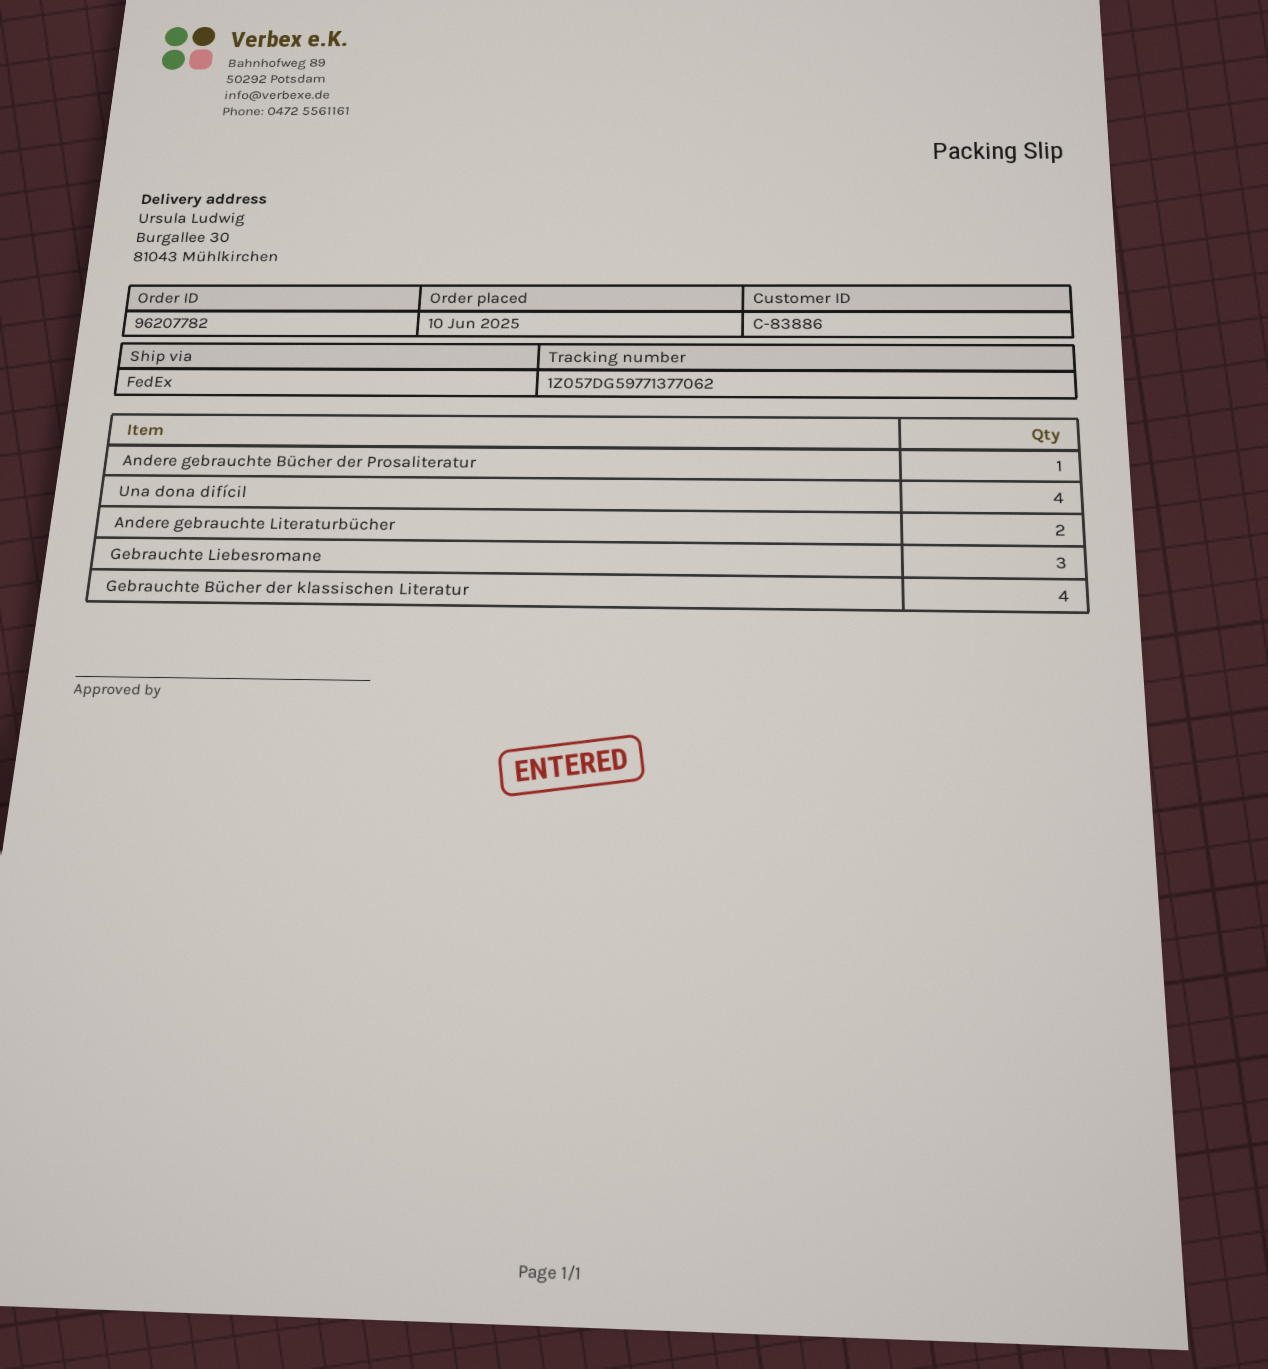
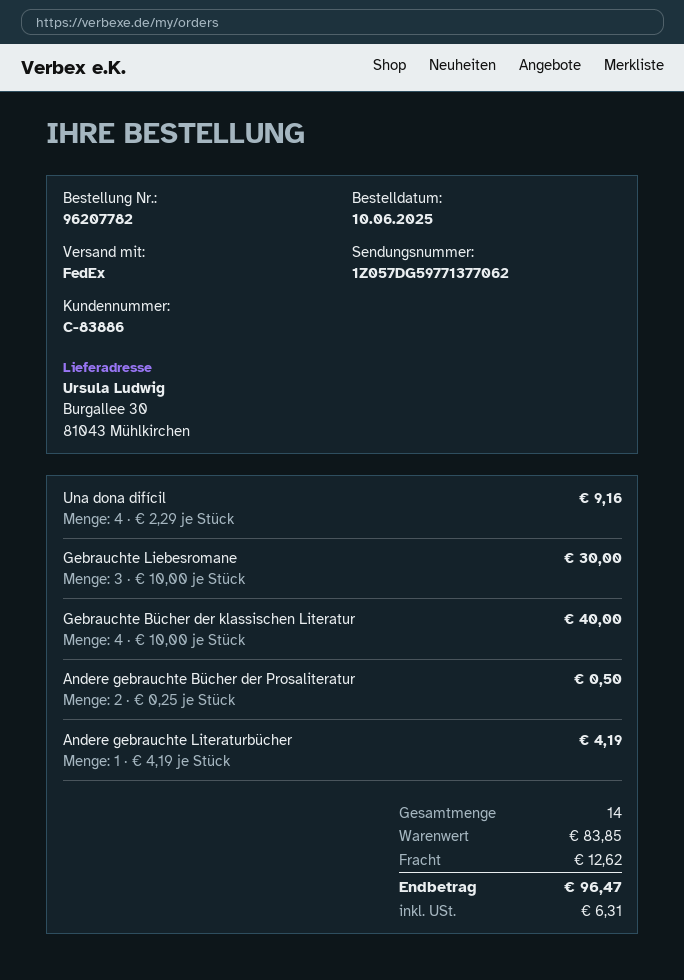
Andere gebrauchte Bücher der Prosaliteratur: 1 -> 2
Andere gebrauchte Literaturbücher: 2 -> 1

